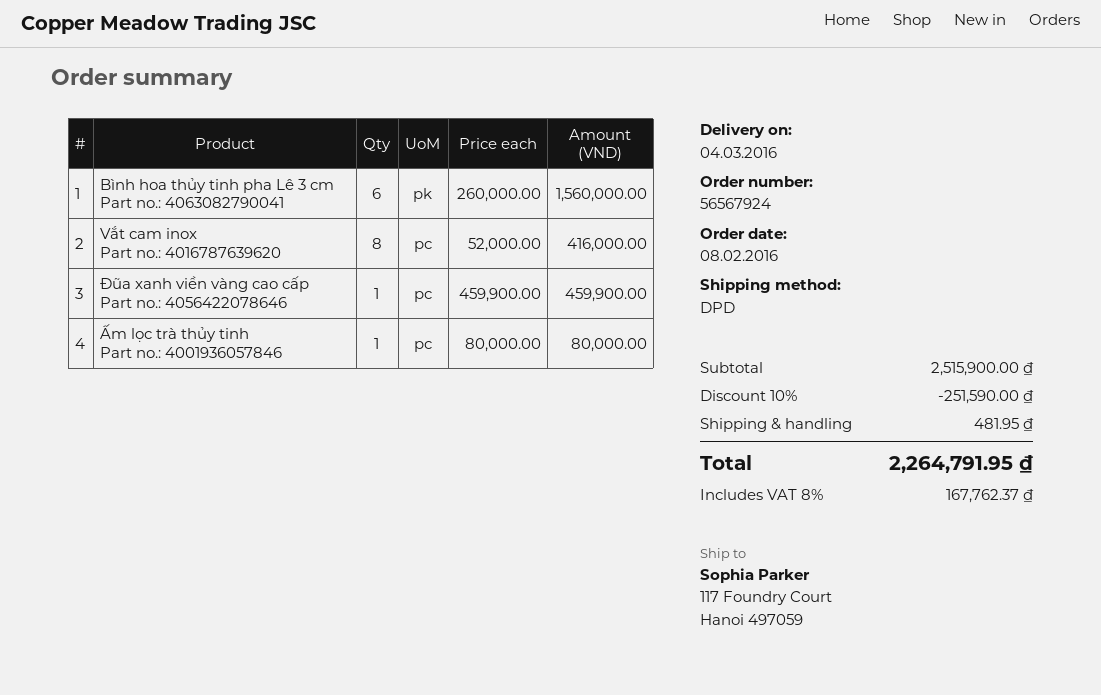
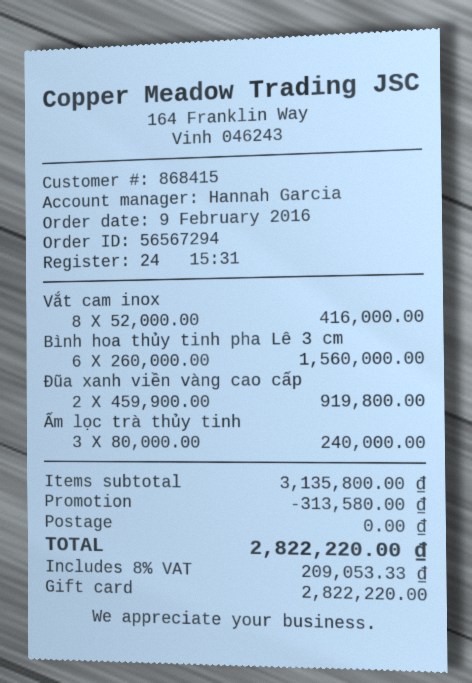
order number: 56567924 -> 56567294
order date: 2016-02-08 -> 2016-02-09
Đũa xanh viền vàng cao cấp: 1 x 459900.00 = 459900.00 -> 2 x 459900.00 = 919800.00
Ấm lọc trà thủy tinh: 1 x 80000.00 = 80000.00 -> 3 x 80000.00 = 240000.00
subtotal: 2515900.00 -> 3135800.00
discount: 251590.00 -> 313580.00
shipping: 481.95 -> 0.00
tax: 8% = 167762.37 -> 8% = 209053.33
total: 2264791.95 -> 2822220.00

